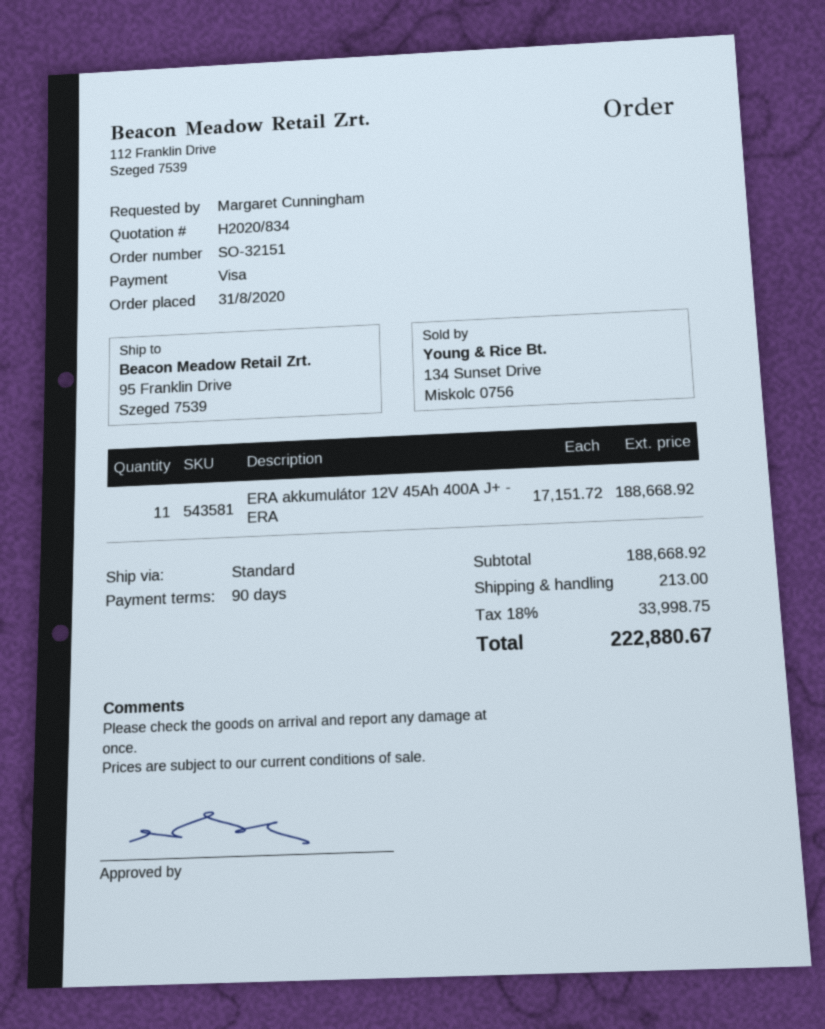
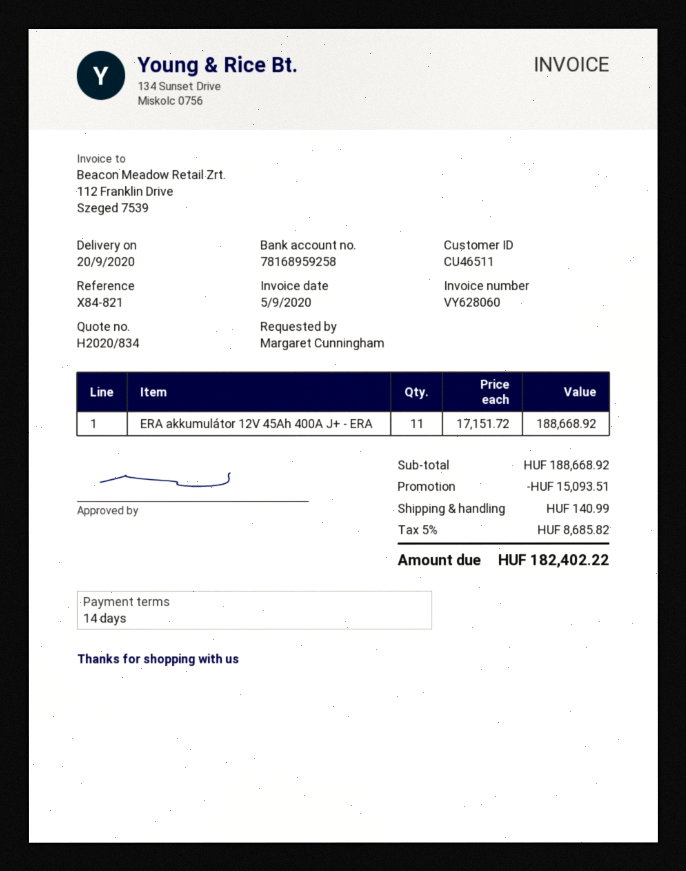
payment terms: 90 days -> 14 days
discount: none -> 15093.51
shipping: 213.00 -> 140.99
tax: 18% = 33998.75 -> 5% = 8685.82
total: 222880.67 -> 182402.22

